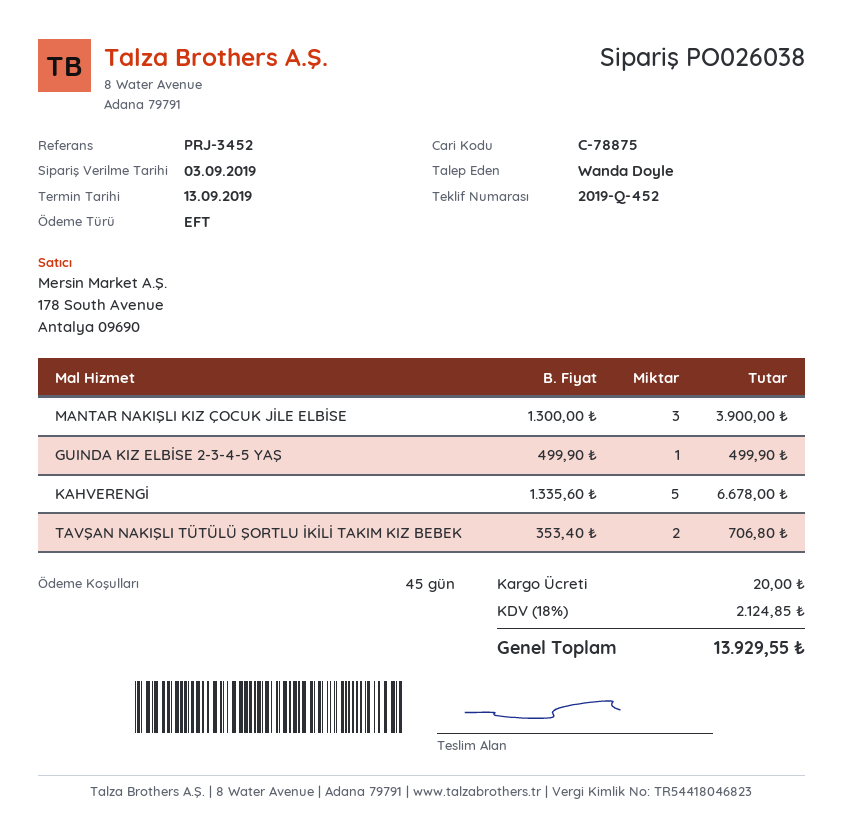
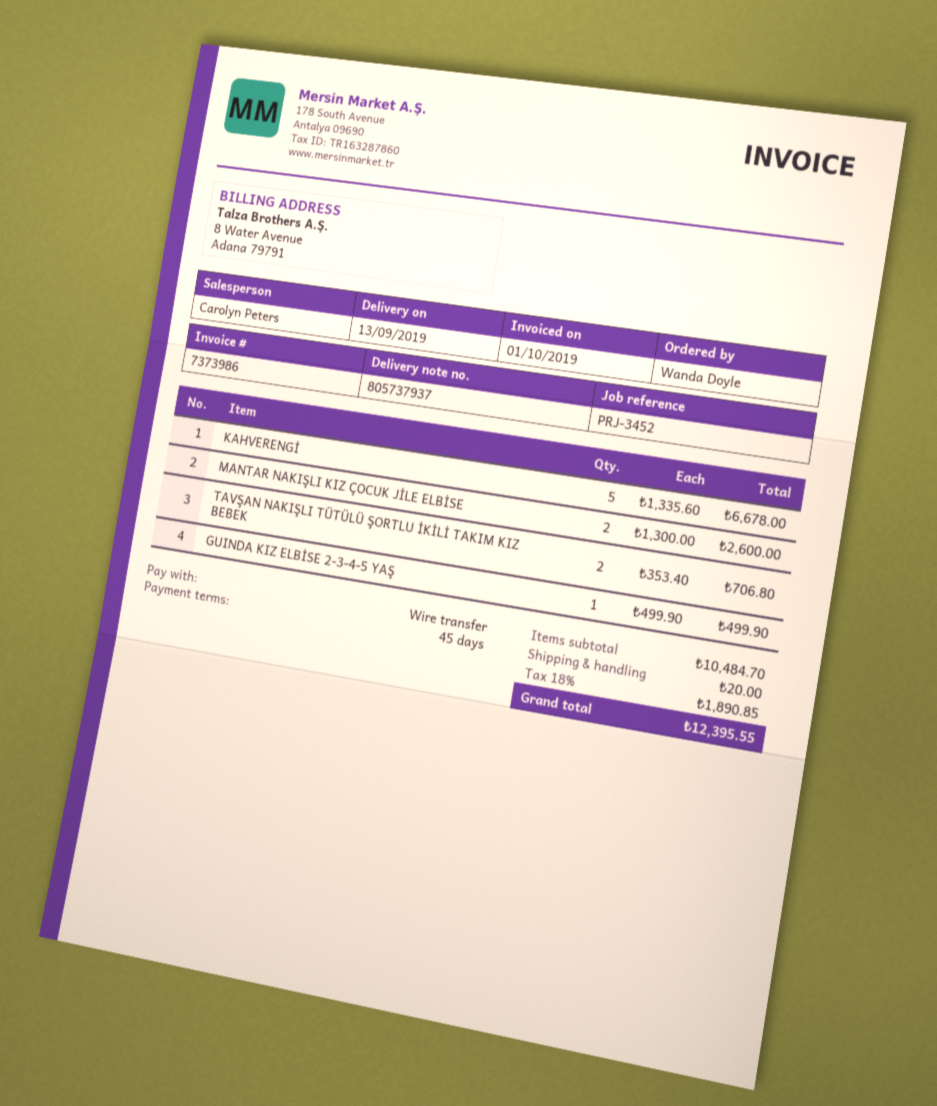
MANTAR NAKIŞLI KIZ ÇOCUK JİLE ELBİSE: 3 x 1300.00 = 3900.00 -> 2 x 1300.00 = 2600.00
tax: 18% = 2124.85 -> 18% = 1890.85
total: 13929.55 -> 12395.55

